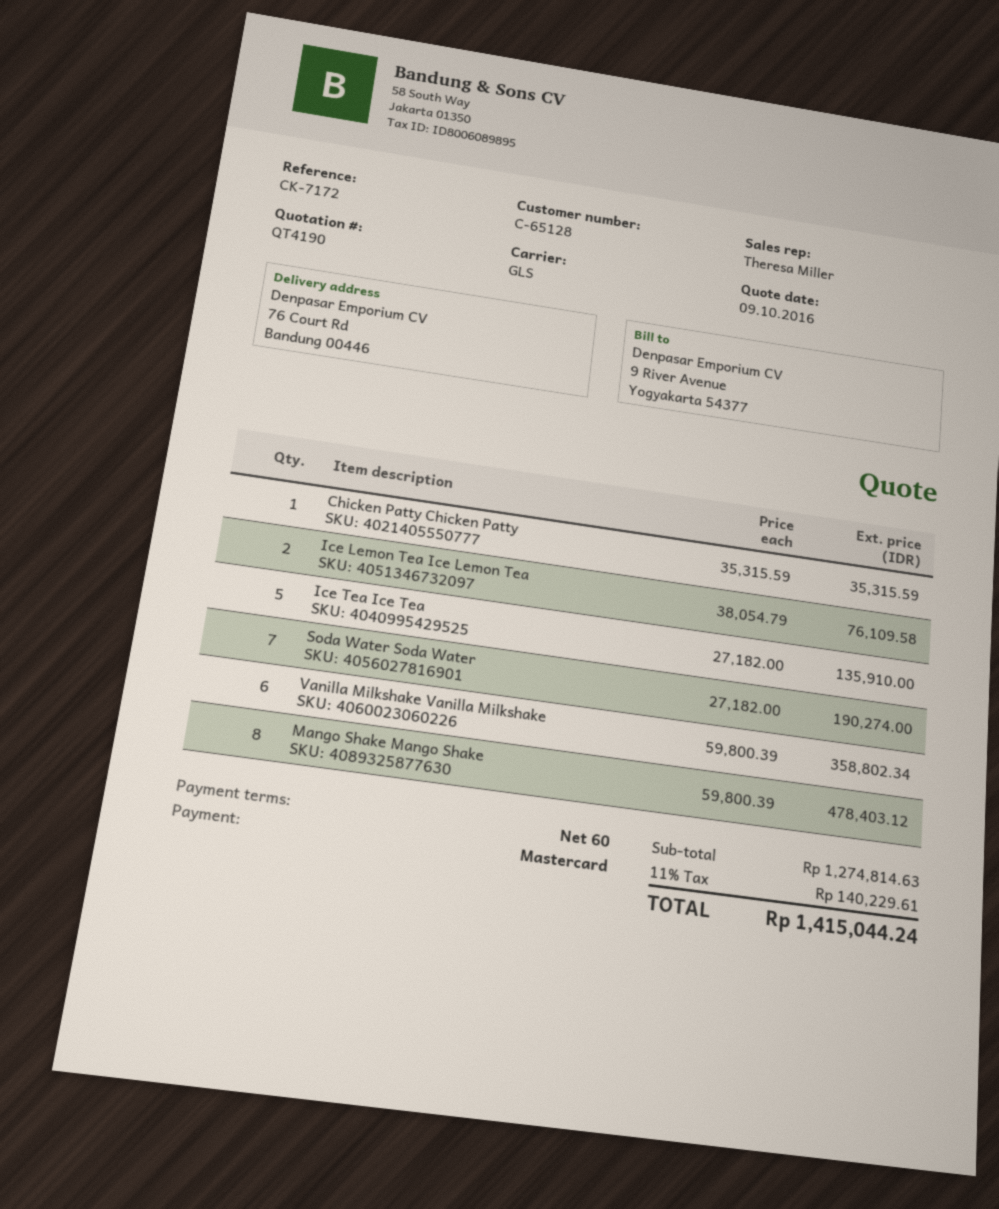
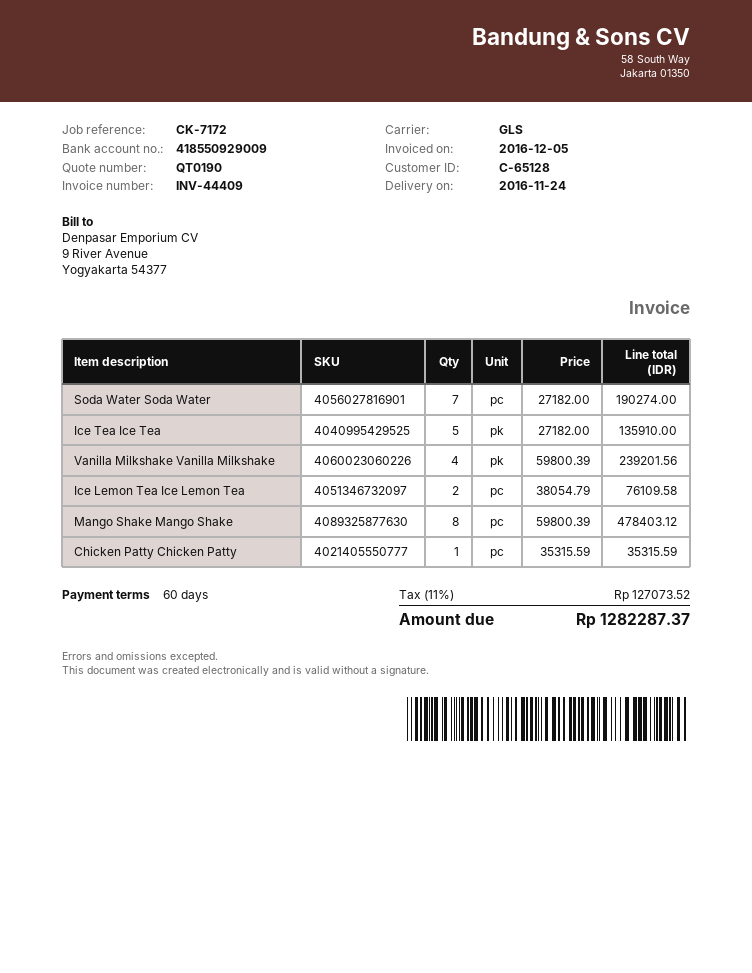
quote number: QT4190 -> QT0190
Vanilla Milkshake Vanilla Milkshake: 6 x 59800.39 = 358802.34 -> 4 x 59800.39 = 239201.56
tax: 11% = 140229.61 -> 11% = 127073.52
total: 1415044.24 -> 1282287.37

